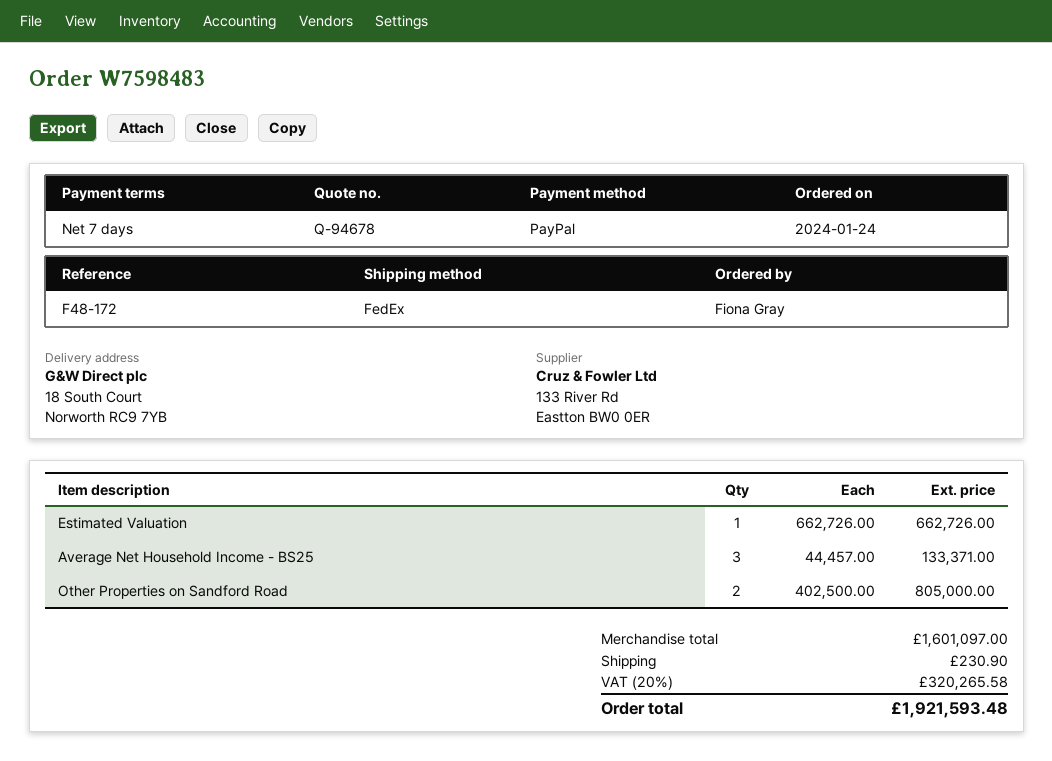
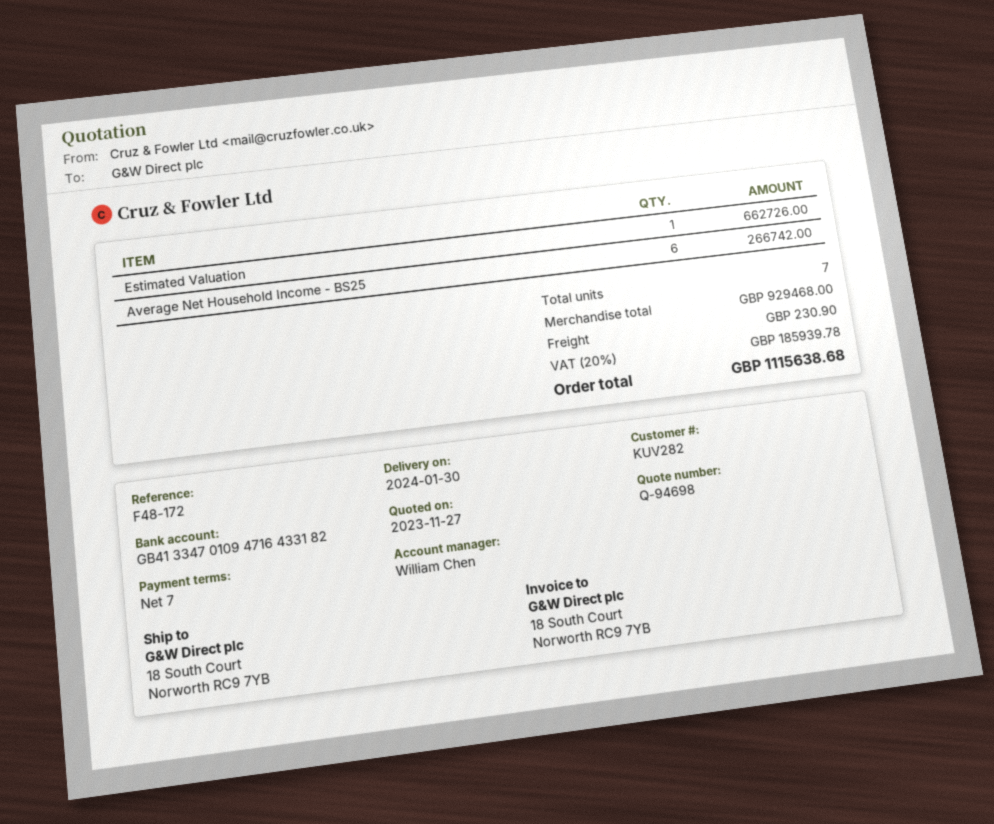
quote number: Q-94678 -> Q-94698
Average Net Household Income - BS25: 3 for 133371.00 -> 6 for 266742.00
Other Properties on Sandford Road: 2 for 805000.00 -> none
subtotal: 1601097.00 -> 929468.00
tax: 20% = 320265.58 -> 20% = 185939.78
total: 1921593.48 -> 1115638.68

